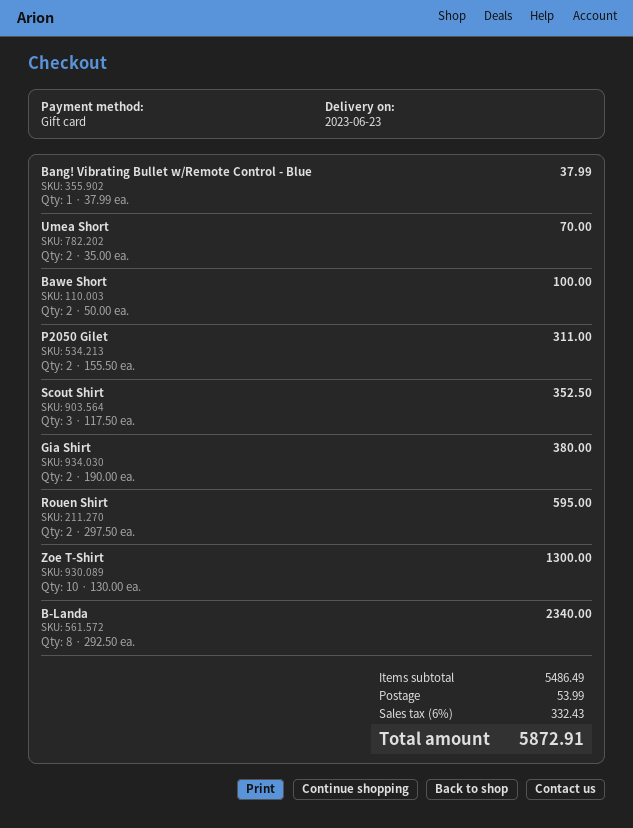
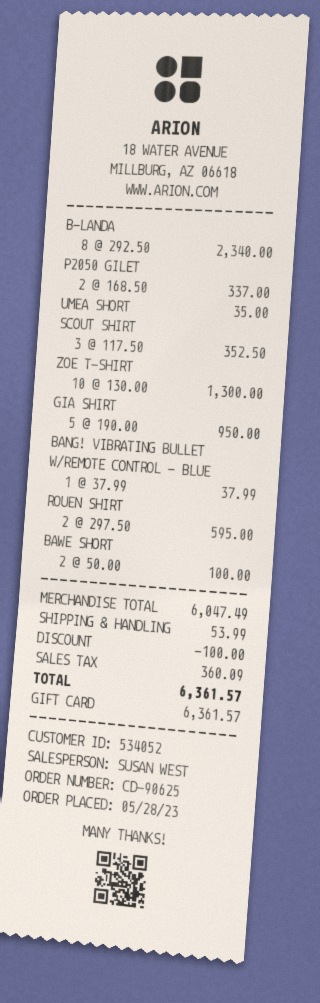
Umea Short: 2 x 35.00 = 70.00 -> 1 x 35.00 = 35.00
P2050 Gilet: 2 x 155.50 = 311.00 -> 2 x 168.50 = 337.00
Gia Shirt: 2 x 190.00 = 380.00 -> 5 x 190.00 = 950.00
subtotal: 5486.49 -> 6047.49
discount: none -> 100.00
tax: 332.43 -> 360.09
total: 5872.91 -> 6361.57

